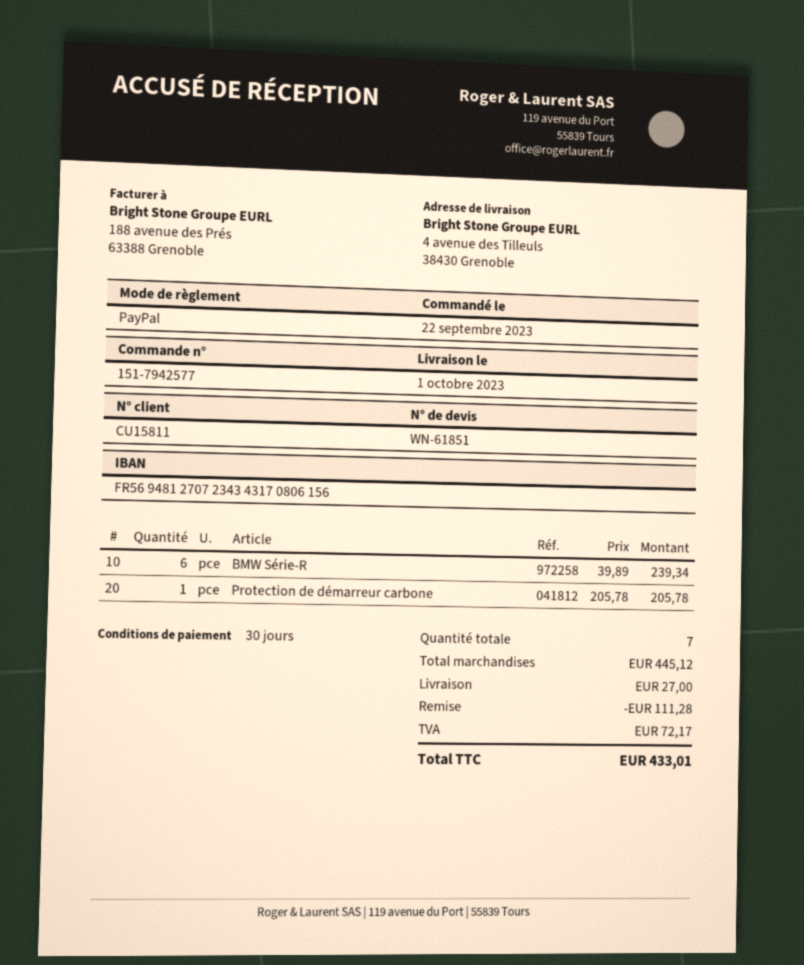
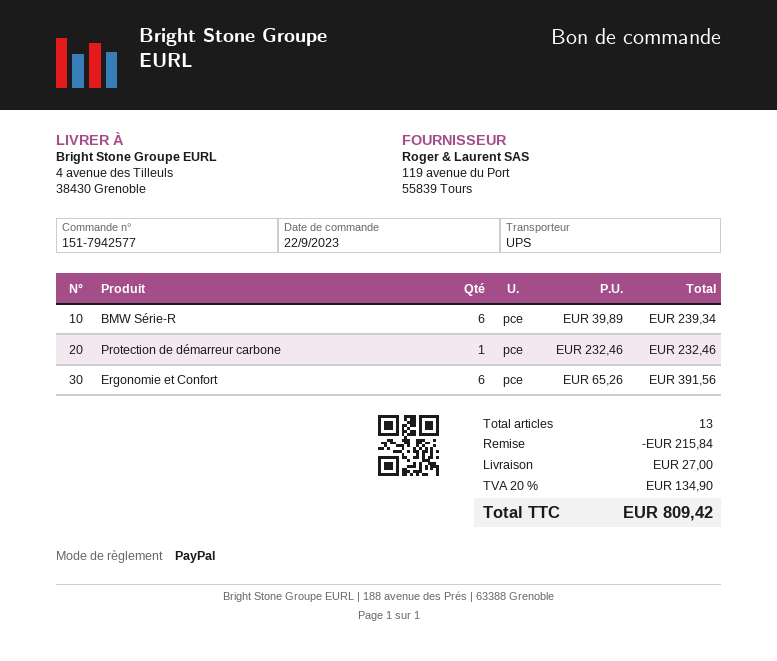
Protection de démarreur carbone: 1 x 205.78 = 205.78 -> 1 x 232.46 = 232.46
Ergonomie et Confort: none -> 6 x 65.26 = 391.56
total quantity: 7 -> 13
discount: 111.28 -> 215.84
tax: 72.17 -> 134.90
total: 433.01 -> 809.42

